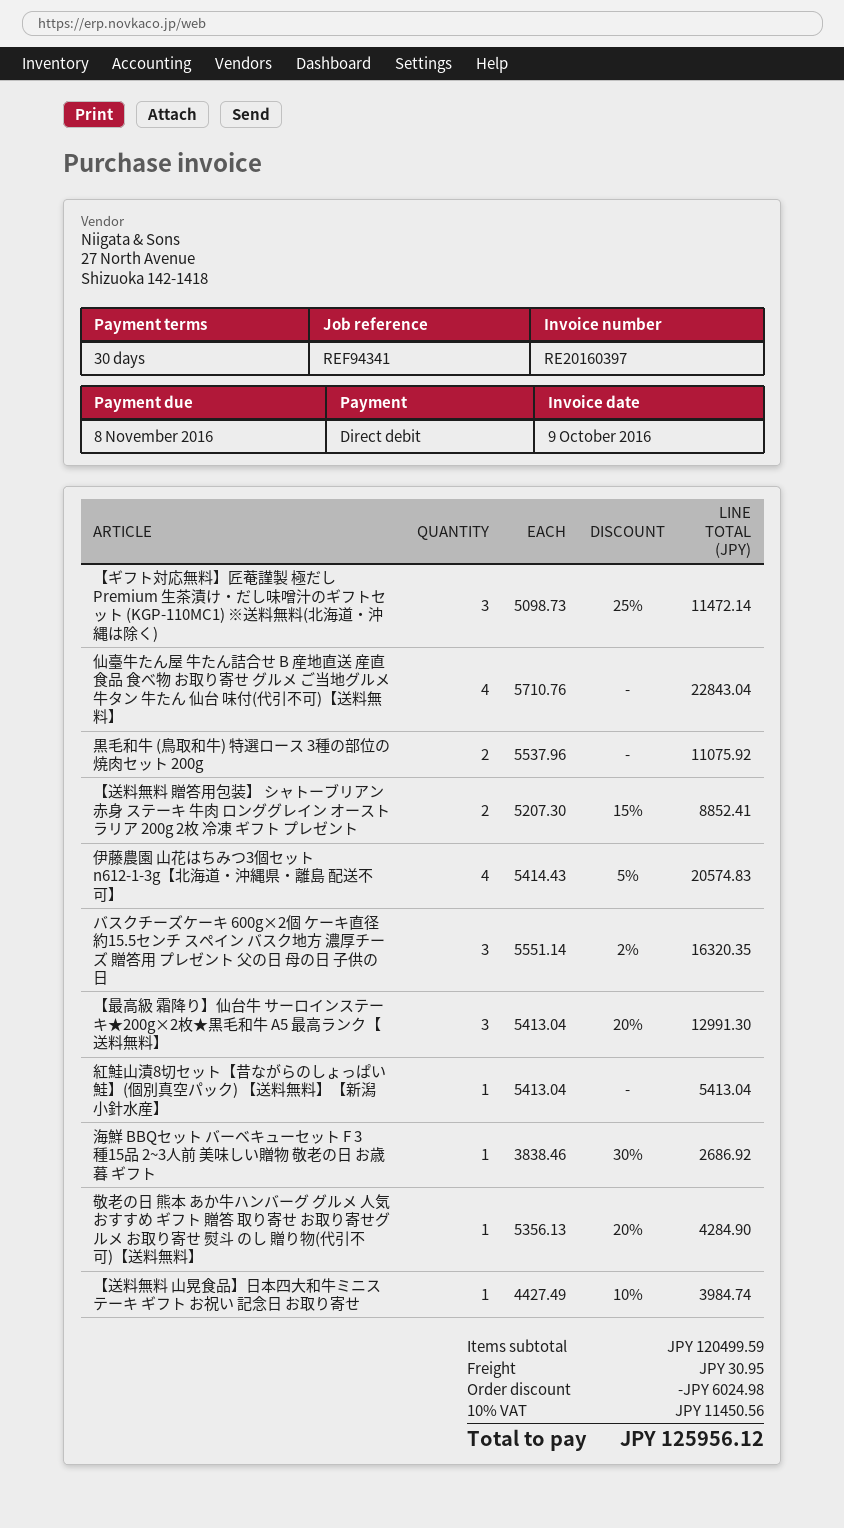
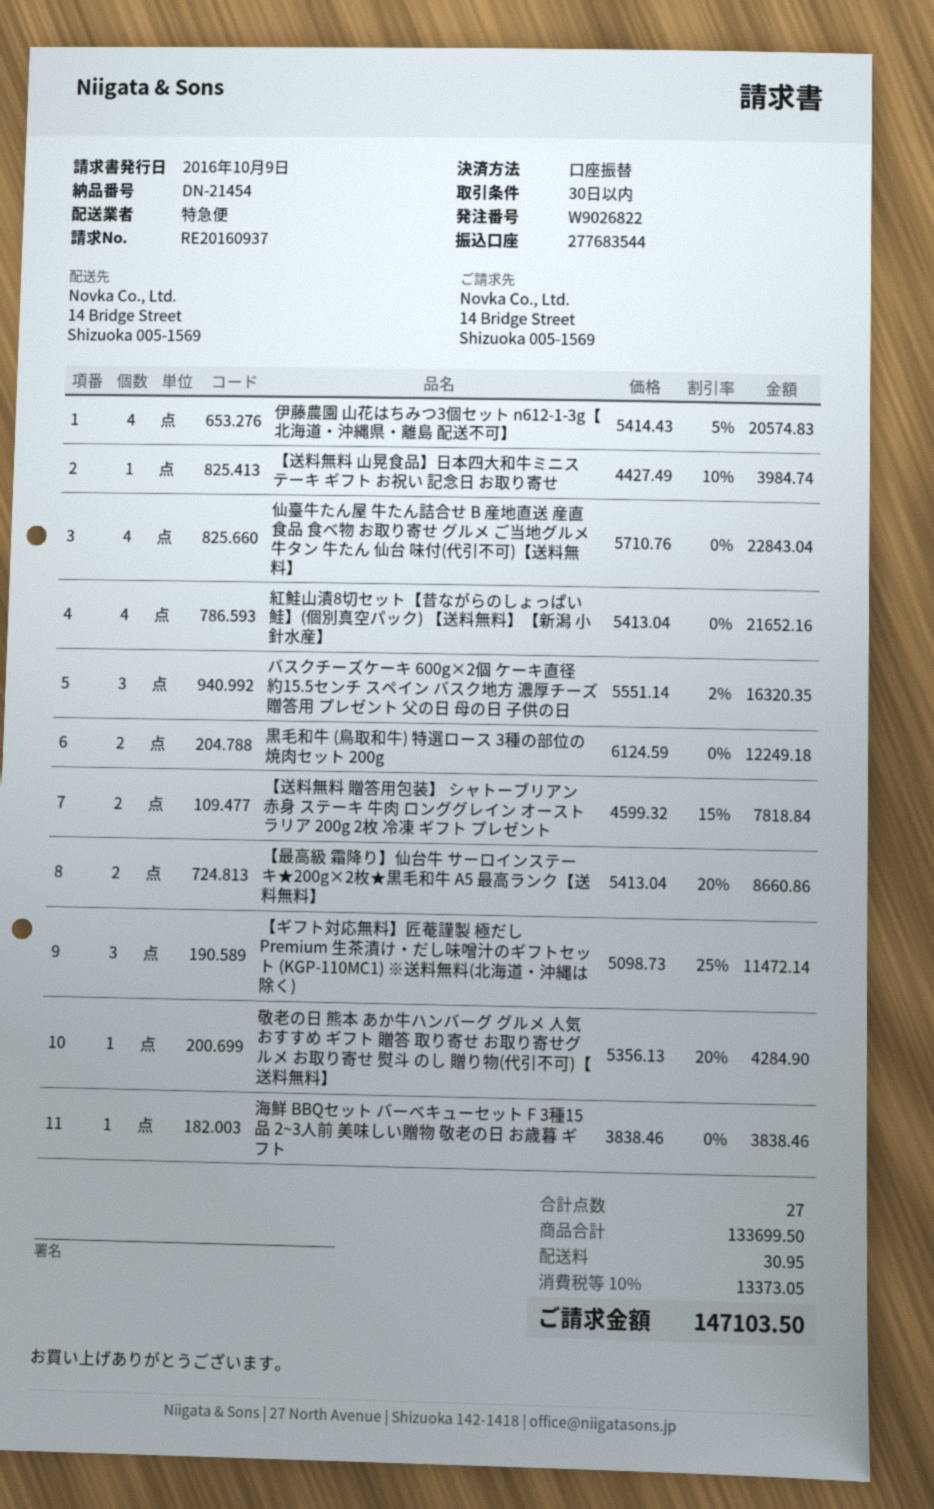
invoice number: RE20160397 -> RE20160937
黒毛和牛 (鳥取和牛) 特選ロース 3種の部位の焼肉セット 200g: 2 x 5537.96 = 11075.92 -> 2 x 6124.59 = 12249.18
【送料無料 贈答用包装】 シャトーブリアン 赤身 ステーキ 牛肉 ロンググレイン オーストラリア 200g 2枚 冷凍 ギフト プレゼント: 2 x 5207.30 - 15% = 8852.41 -> 2 x 4599.32 - 15% = 7818.84
【最高級 霜降り】仙台牛 サーロインステーキ★200g×2枚★黒毛和牛 A5 最高ランク【送料無料】: 3 x 5413.04 - 20% = 12991.30 -> 2 x 5413.04 - 20% = 8660.86
紅鮭山漬8切セット【昔ながらのしょっぱい鮭】(個別真空パック) 【送料無料】【新潟 小針水産】: 1 x 5413.04 = 5413.04 -> 4 x 5413.04 = 21652.16
海鮮 BBQセット バーベキューセット F 3種15品 2~3人前 美味しい贈物 敬老の日 お歳暮 ギフト: 1 x 3838.46 - 30% = 2686.92 -> 1 x 3838.46 = 3838.46
subtotal: 120499.59 -> 133699.50
discount: 6024.98 -> none
tax: 10% = 11450.56 -> 10% = 13373.05
total: 125956.12 -> 147103.50

